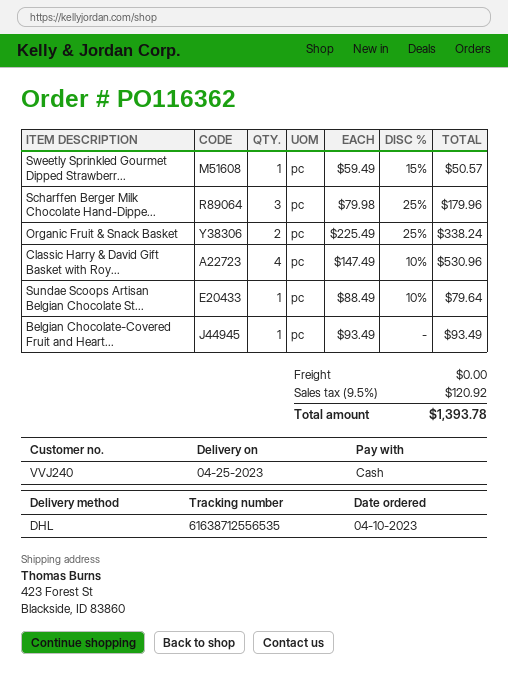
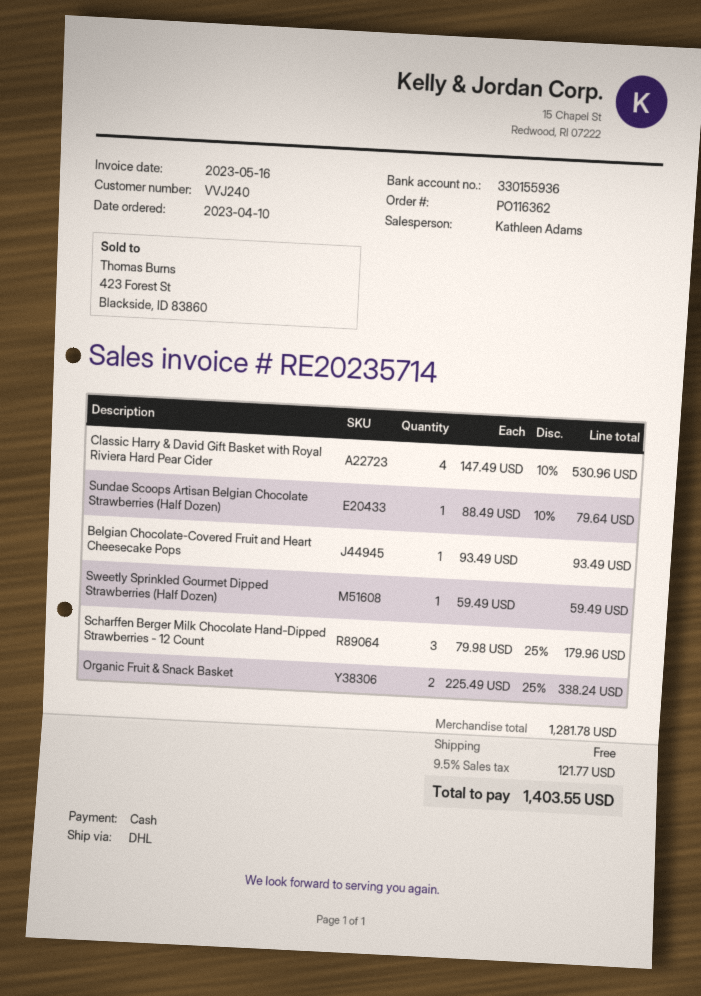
Sweetly Sprinkled Gourmet Dipped Strawberr...: 1 x 59.49 - 15% = 50.57 -> 1 x 59.49 = 59.49
tax: 9.5% = 120.92 -> 9.5% = 121.77
total: 1393.78 -> 1403.55

